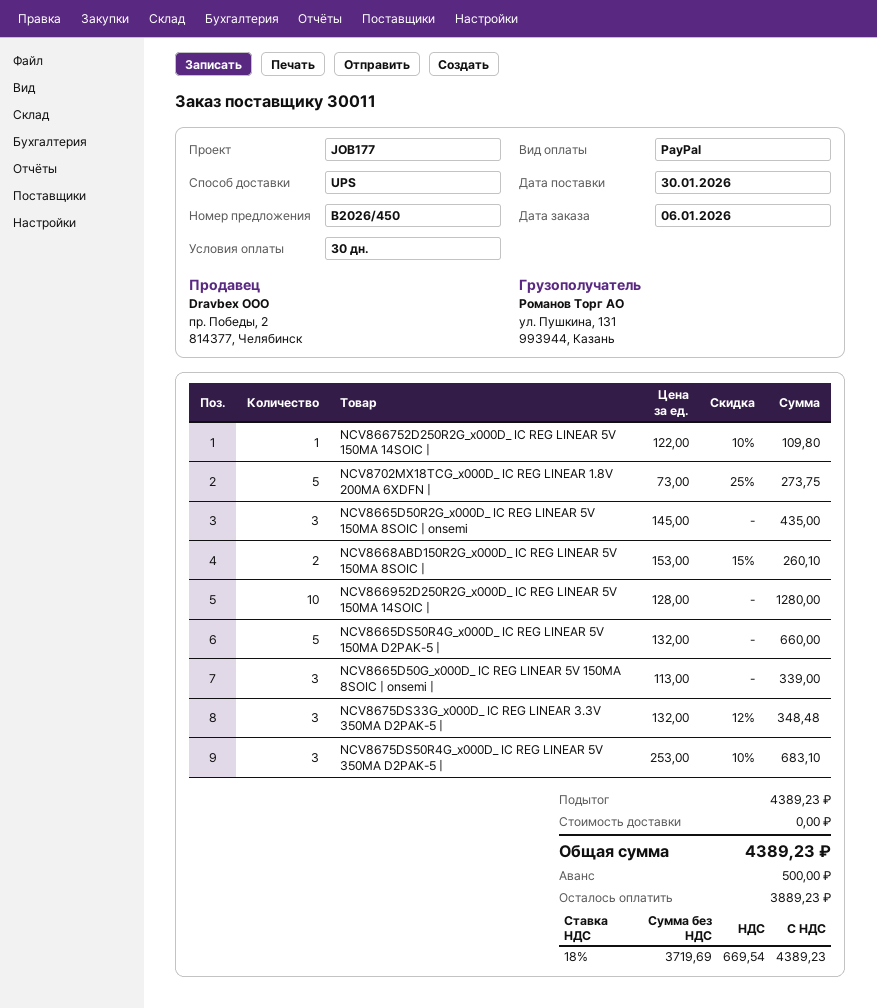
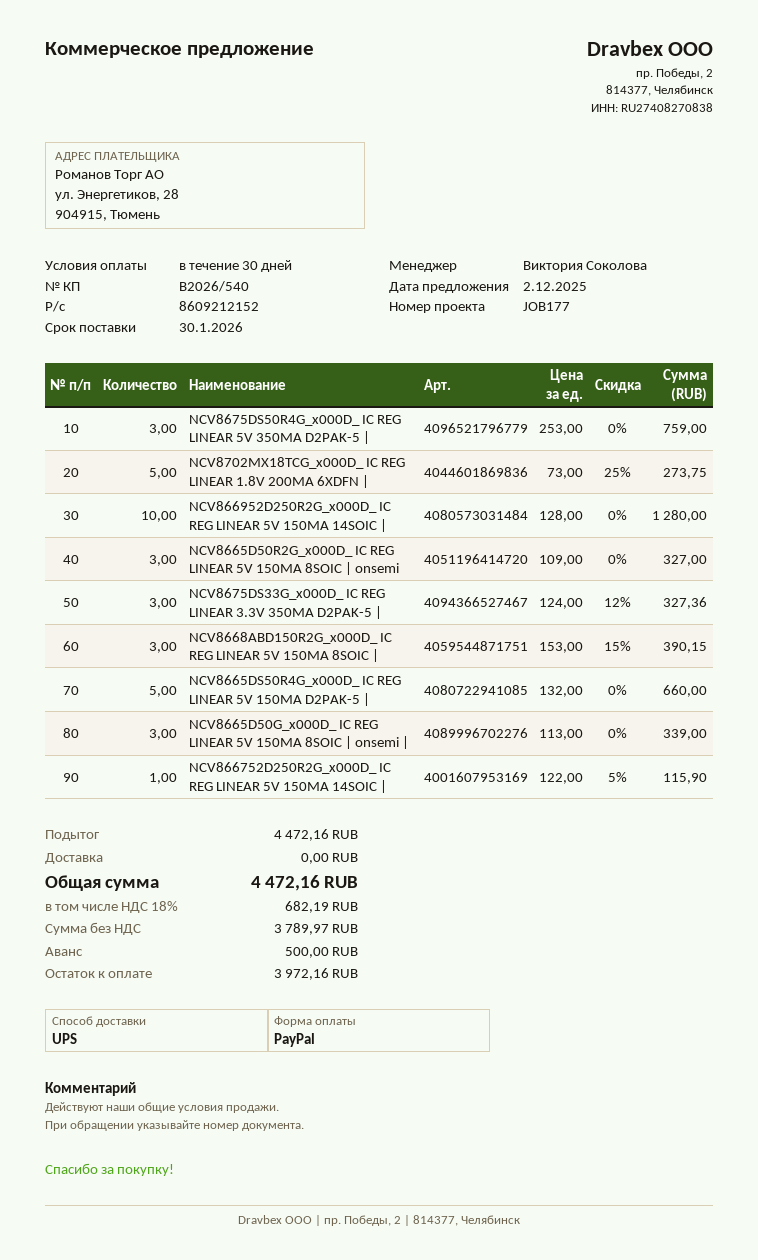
quote number: B2026/450 -> B2026/540
NCV866752D250R2G_x000D_ IC REG LINEAR 5V 150MA 14SOIC |: 1 x 122.00 - 10% = 109.80 -> 1 x 122.00 - 5% = 115.90
NCV8665D50R2G_x000D_ IC REG LINEAR 5V 150MA 8SOIC | onsemi: 3 x 145.00 = 435.00 -> 3 x 109.00 = 327.00
NCV8668ABD150R2G_x000D_ IC REG LINEAR 5V 150MA 8SOIC |: 2 x 153.00 - 15% = 260.10 -> 3 x 153.00 - 15% = 390.15
NCV8675DS33G_x000D_ IC REG LINEAR 3.3V 350MA D2PAK-5 |: 3 x 132.00 - 12% = 348.48 -> 3 x 124.00 - 12% = 327.36
NCV8675DS50R4G_x000D_ IC REG LINEAR 5V 350MA D2PAK-5 |: 3 x 253.00 - 10% = 683.10 -> 3 x 253.00 = 759.00
subtotal: 4389.23 -> 4472.16
net: 3719.69 -> 3789.97
tax: 18% = 669.54 -> 18% = 682.19
total: 4389.23 -> 4472.16
balance: 3889.23 -> 3972.16

